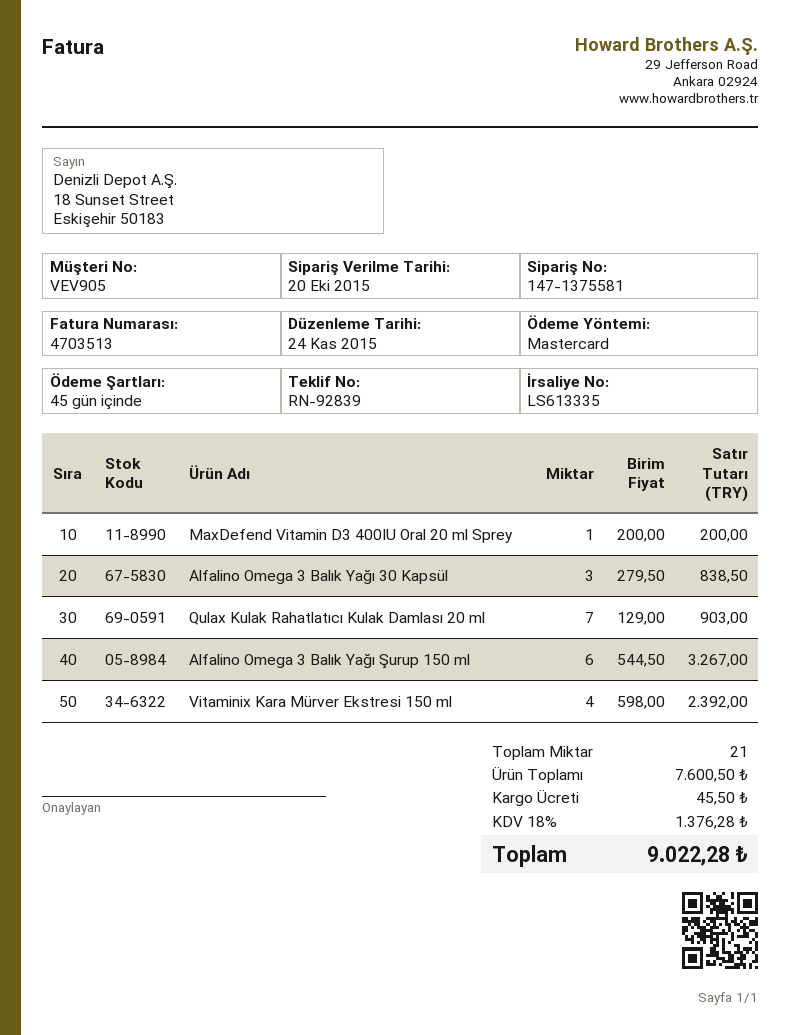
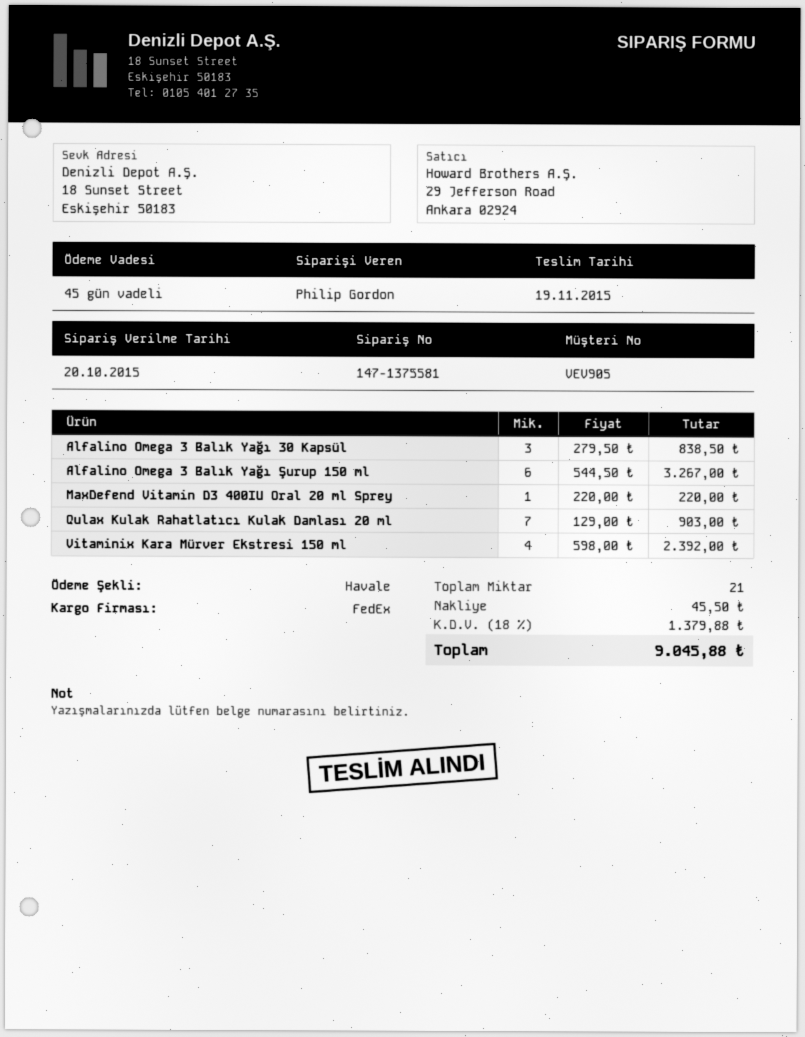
payment method: Mastercard -> bank transfer
MaxDefend Vitamin D3 400IU Oral 20 ml Sprey: 1 x 200.00 = 200.00 -> 1 x 220.00 = 220.00
tax: 18% = 1376.28 -> 18% = 1379.88
total: 9022.28 -> 9045.88

